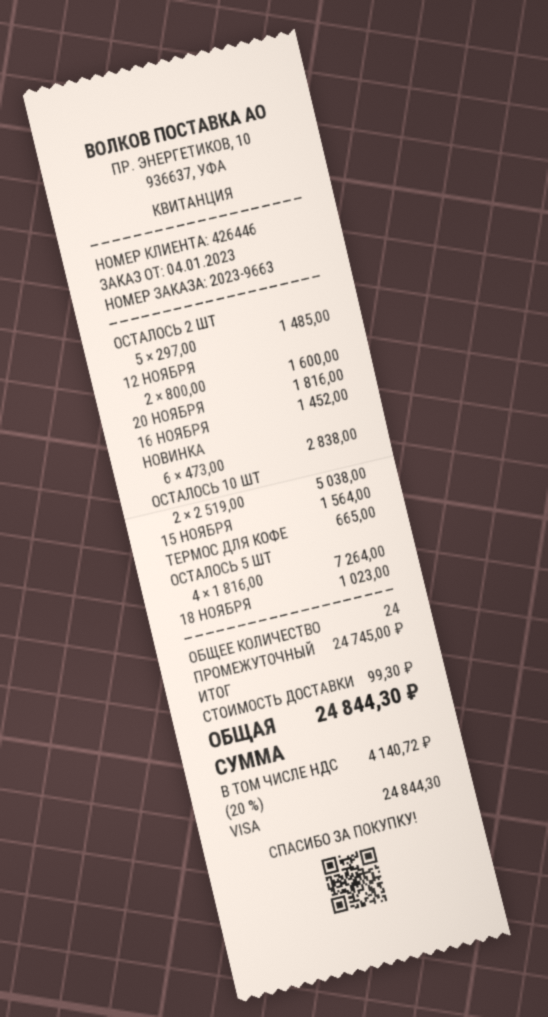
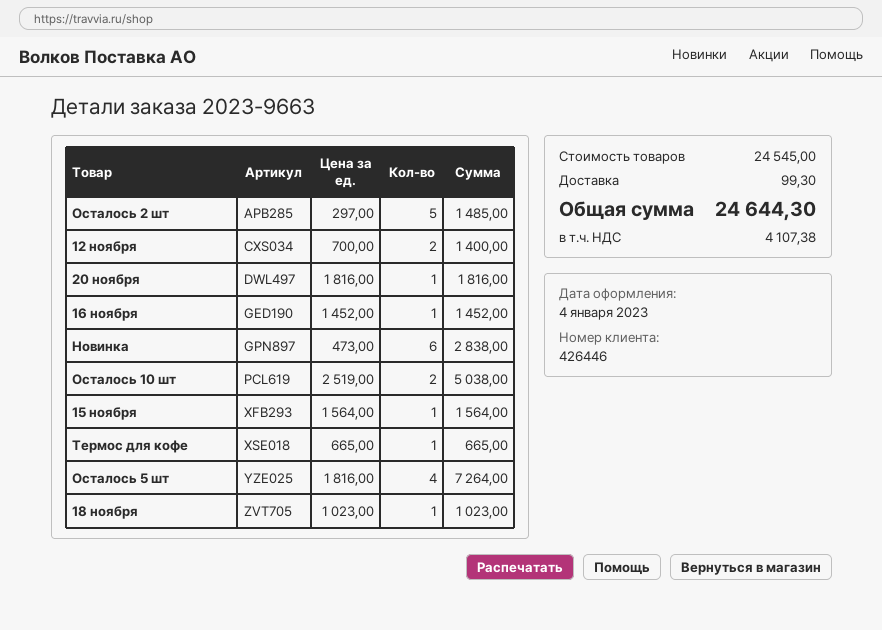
12 НОЯБРЯ: 2 x 800.00 = 1600.00 -> 2 x 700.00 = 1400.00
subtotal: 24745.00 -> 24545.00
tax: 4140.72 -> 4107.38
total: 24844.30 -> 24644.30

